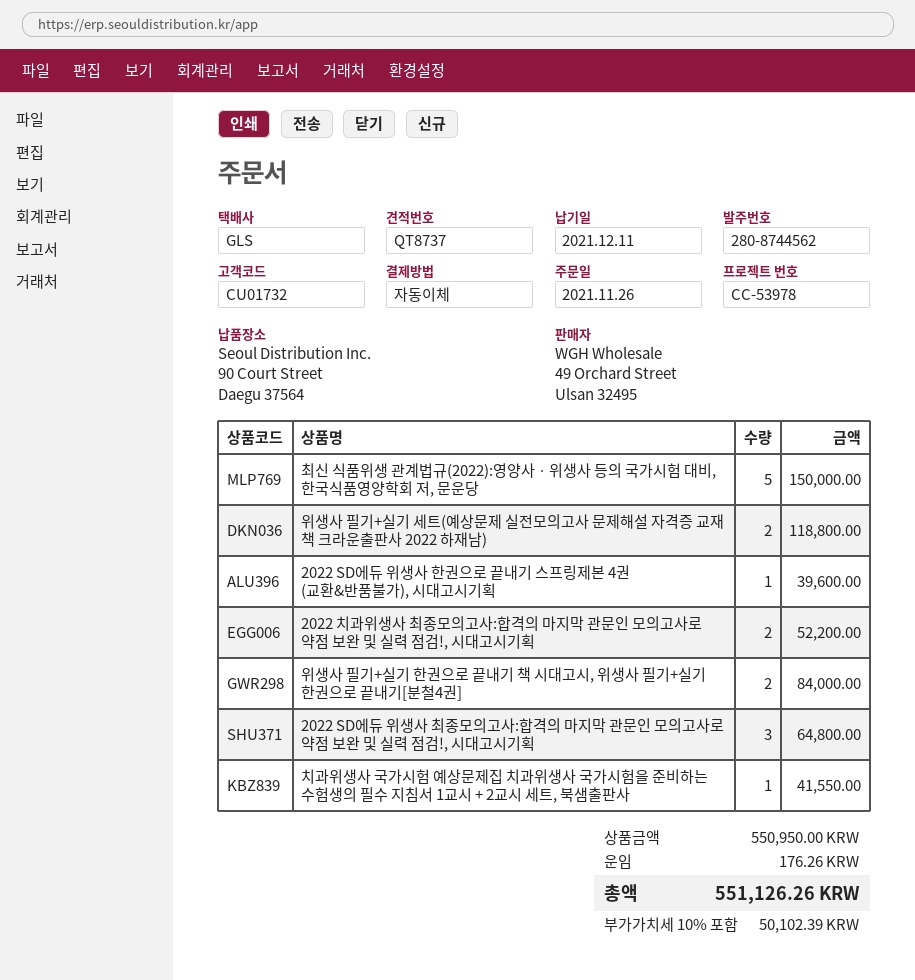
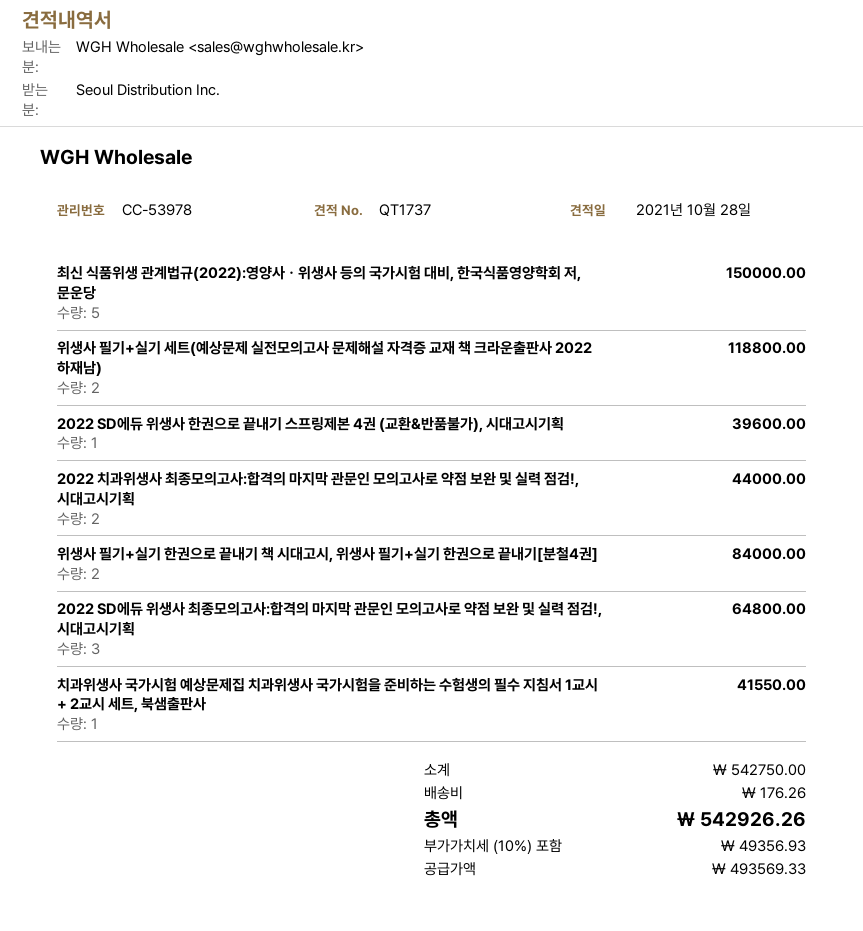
quote number: QT8737 -> QT1737
2022 치과위생사 최종모의고사:합격의 마지막 관문인 모의고사로 약점 보완 및 실력 점검!, 시대고시기획: 2 for 52200.00 -> 2 for 44000.00
subtotal: 550950.00 -> 542750.00
tax: 10% = 50102.39 -> 10% = 49356.93
total: 551126.26 -> 542926.26

